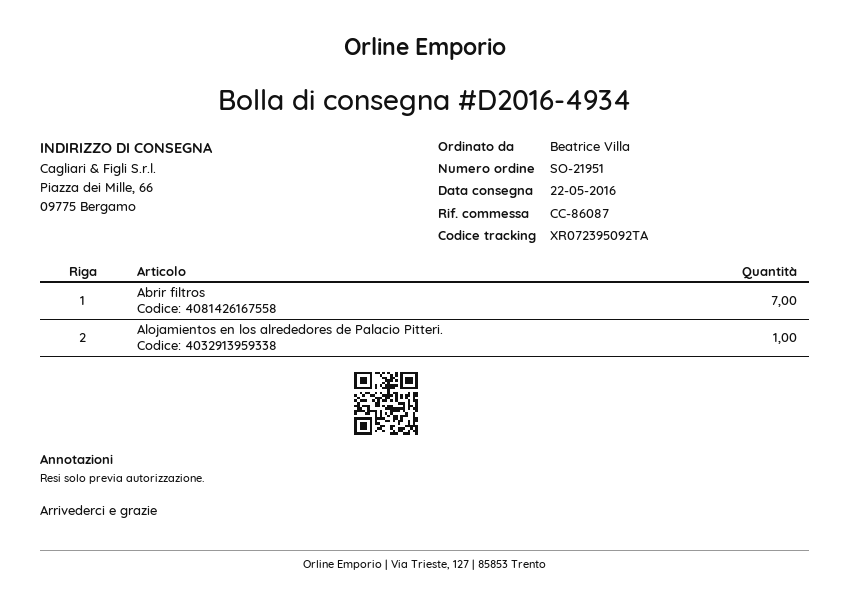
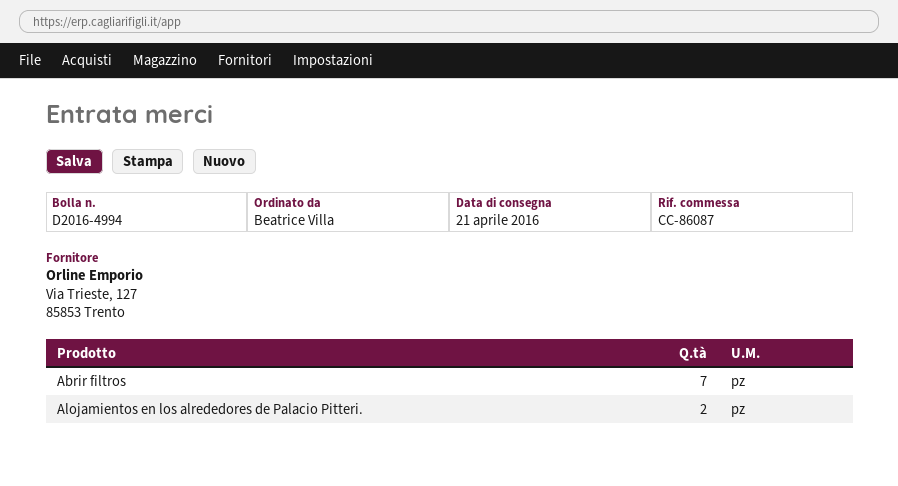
delivery note number: D2016-4934 -> D2016-4994
delivery date: 2016-05-22 -> 2016-04-21
Alojamientos en los alrededores de Palacio Pitteri.: 1 -> 2

